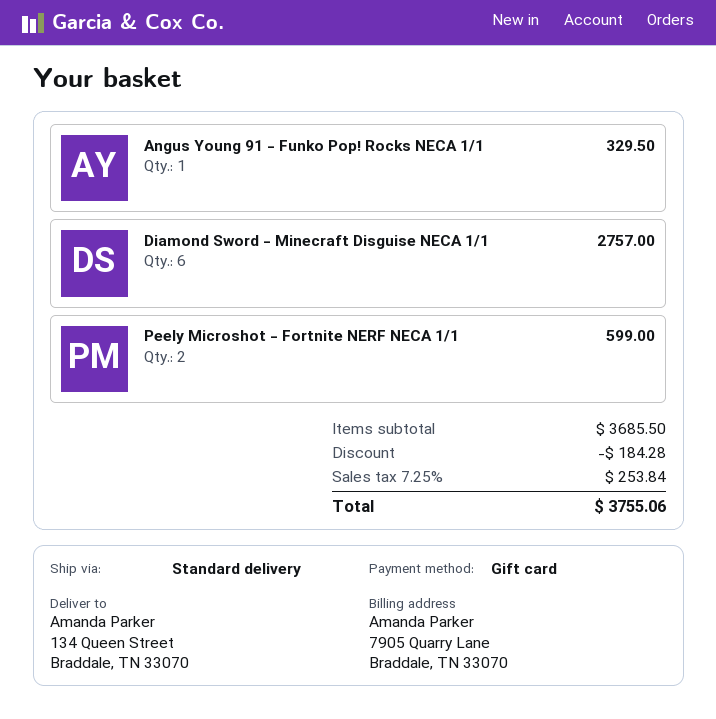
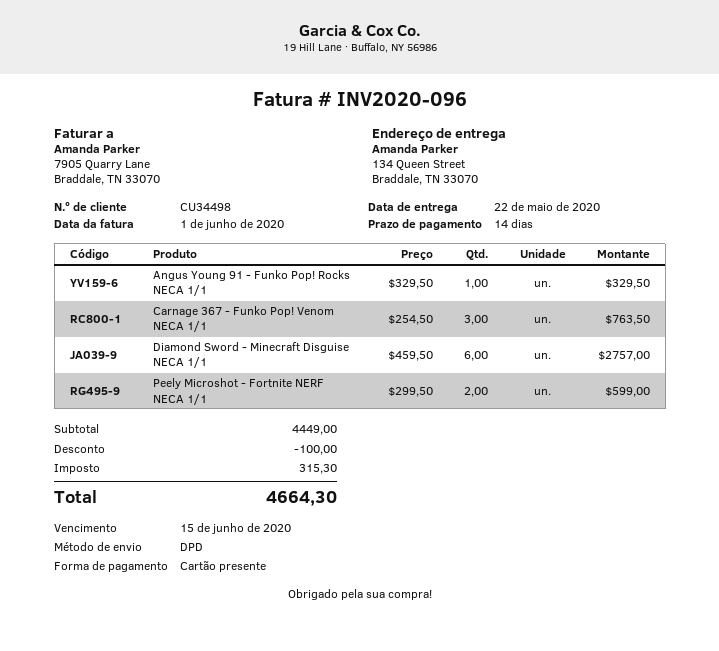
shipping method: standard -> DPD
Carnage 367 - Funko Pop! Venom NECA 1/1: none -> 3 for 763.50
subtotal: 3685.50 -> 4449.00
discount: 184.28 -> 100.00
tax: 253.84 -> 315.30
total: 3755.06 -> 4664.30

